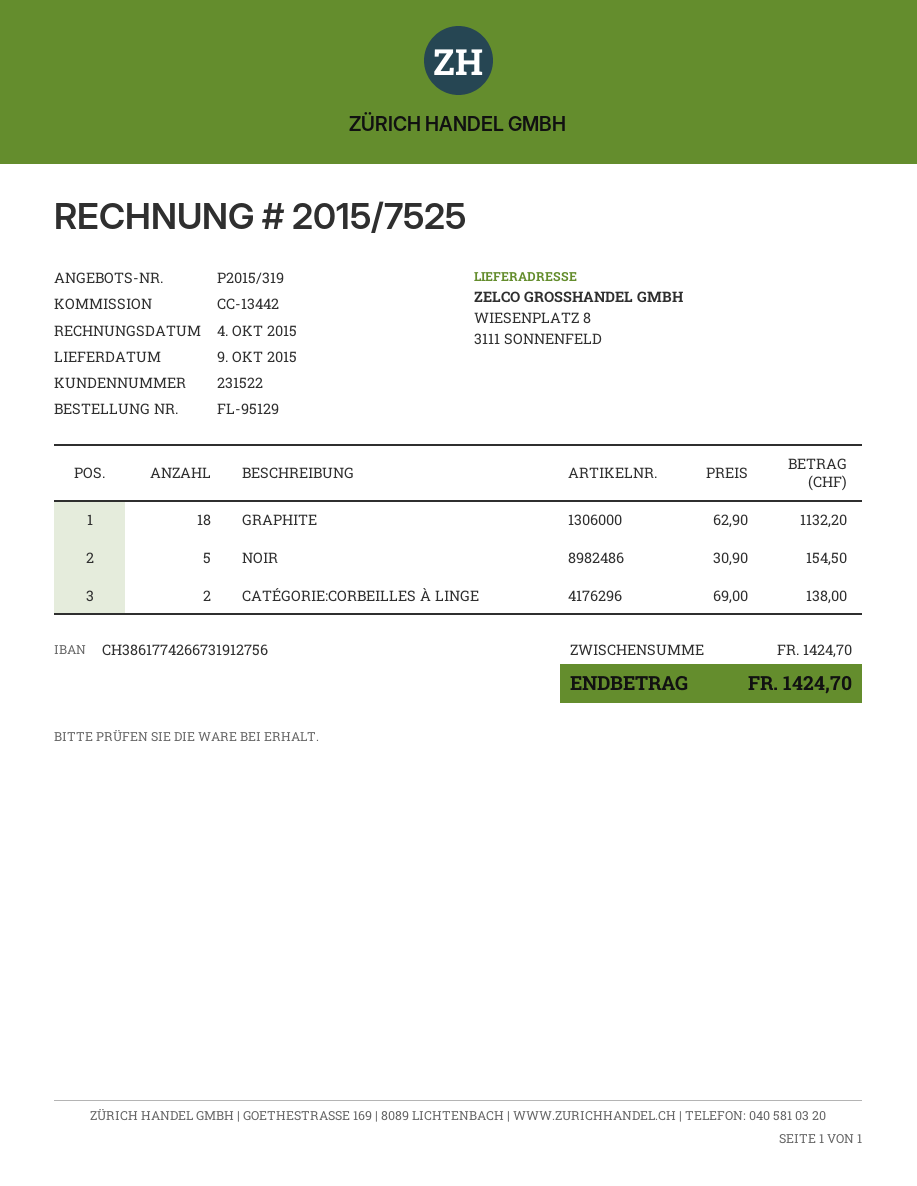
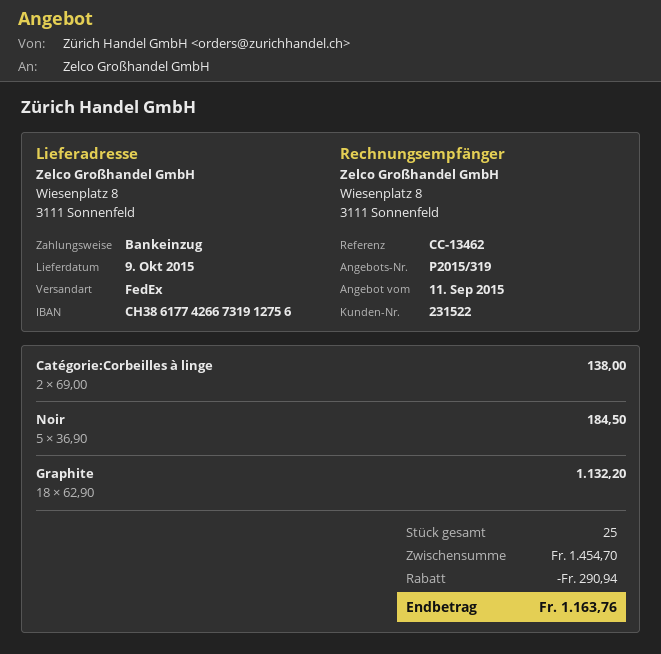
reference: CC-13442 -> CC-13462
NOIR: 5 x 30.90 = 154.50 -> 5 x 36.90 = 184.50
subtotal: 1424.70 -> 1454.70
discount: none -> 290.94
total: 1424.70 -> 1163.76

